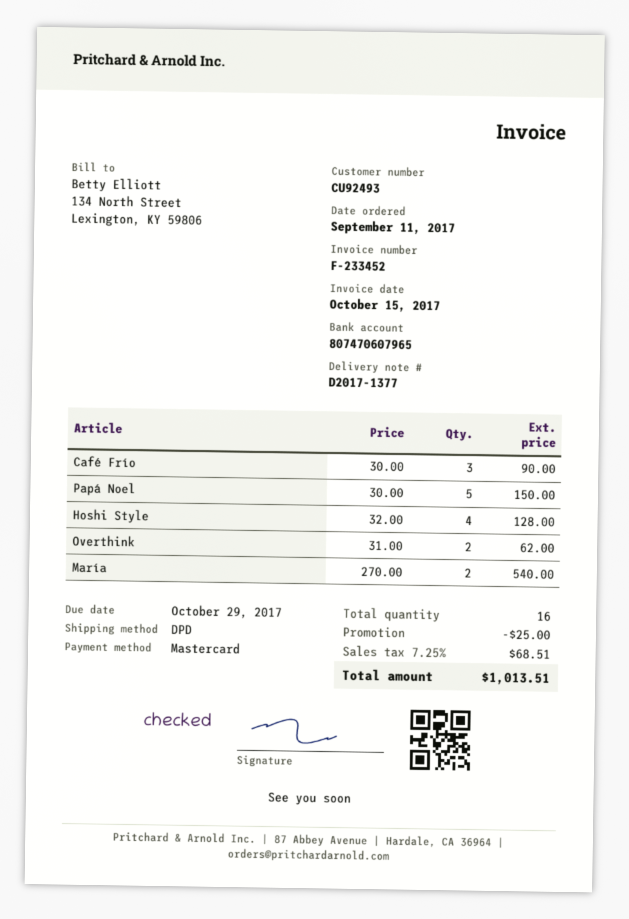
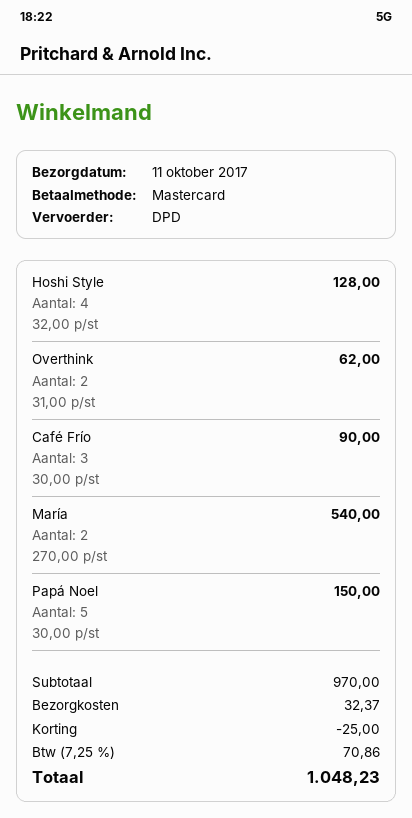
shipping: none -> 32.37
tax: 7.25% = 68.51 -> 7.25% = 70.86
total: 1013.51 -> 1048.23

